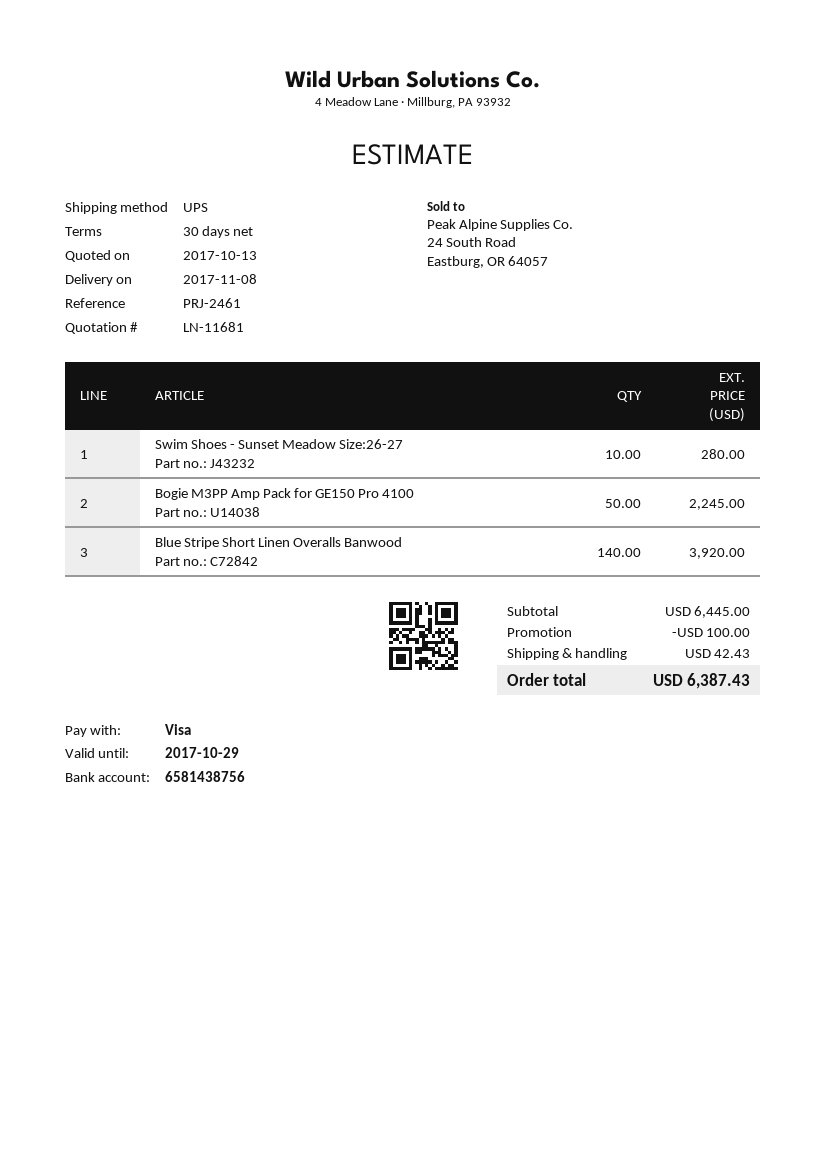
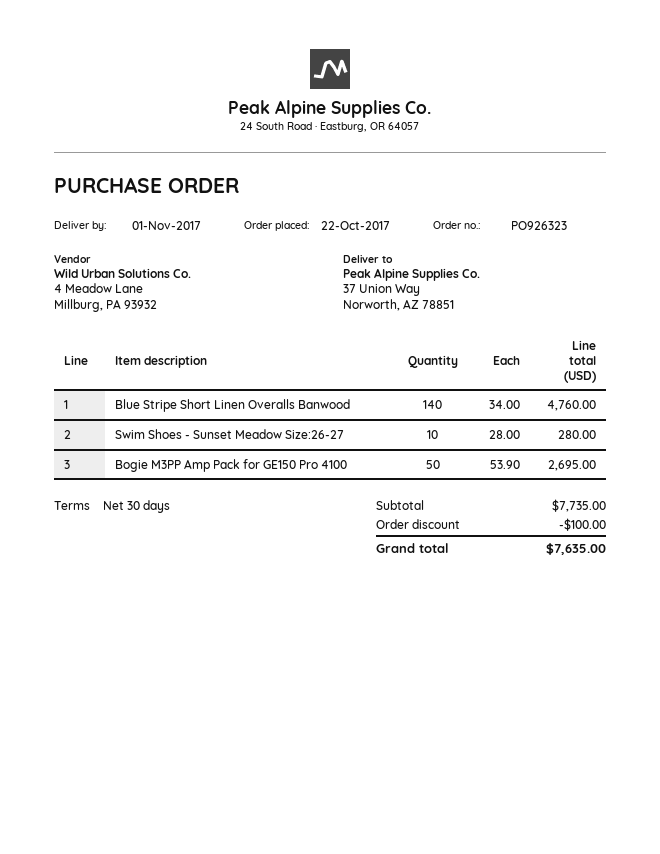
delivery date: 2017-11-08 -> 2017-11-01
Bogie M3PP Amp Pack for GE150 Pro 4100: 50 for 2245.00 -> 50 for 2695.00
Blue Stripe Short Linen Overalls Banwood: 140 for 3920.00 -> 140 for 4760.00
subtotal: 6445.00 -> 7735.00
shipping: 42.43 -> none
total: 6387.43 -> 7635.00

